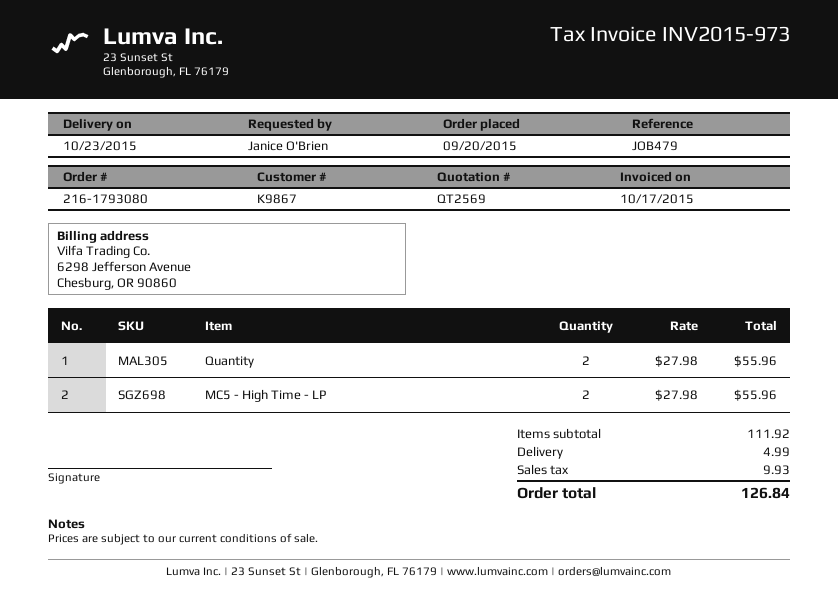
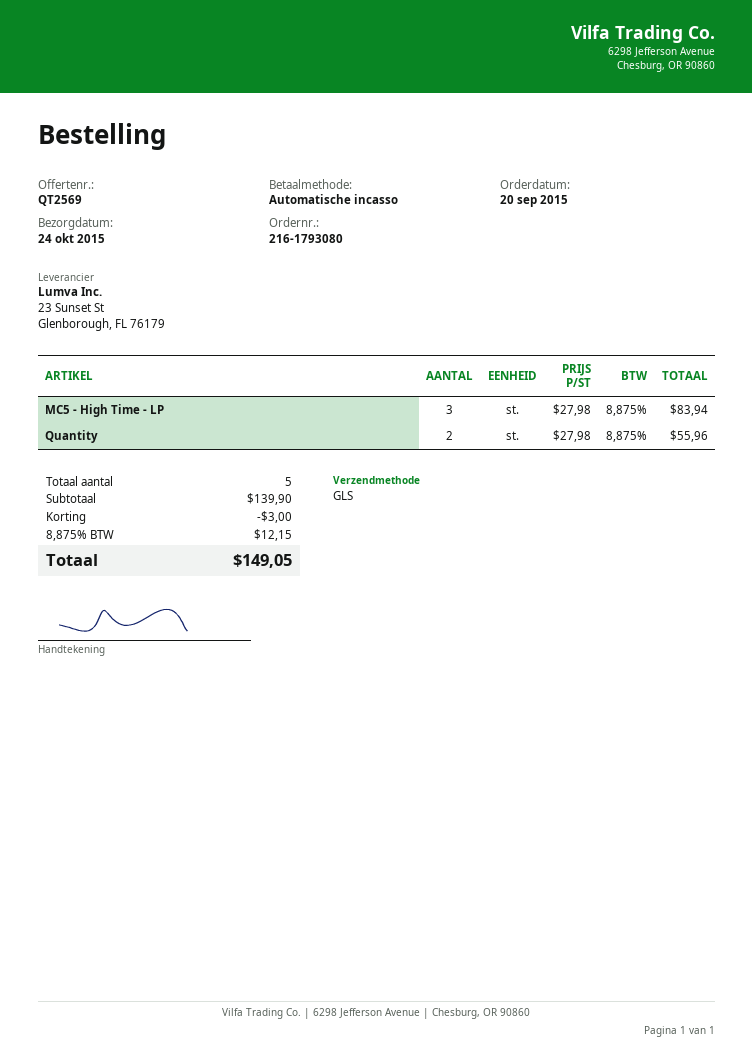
delivery date: 2015-10-23 -> 2015-10-24
MC5 - High Time - LP: 2 x 27.98 = 55.96 -> 3 x 27.98 = 83.94
subtotal: 111.92 -> 139.90
discount: none -> 3.00
shipping: 4.99 -> none
tax: 9.93 -> 12.15
total: 126.84 -> 149.05

